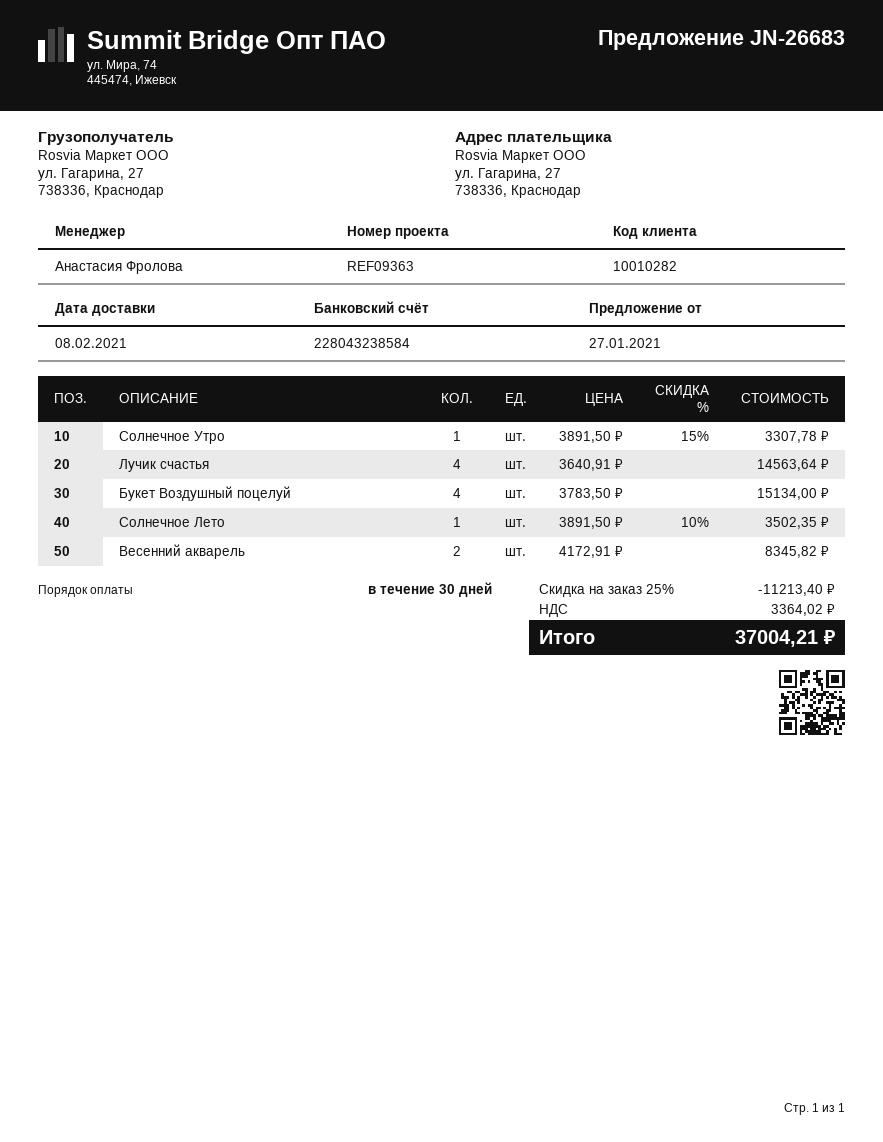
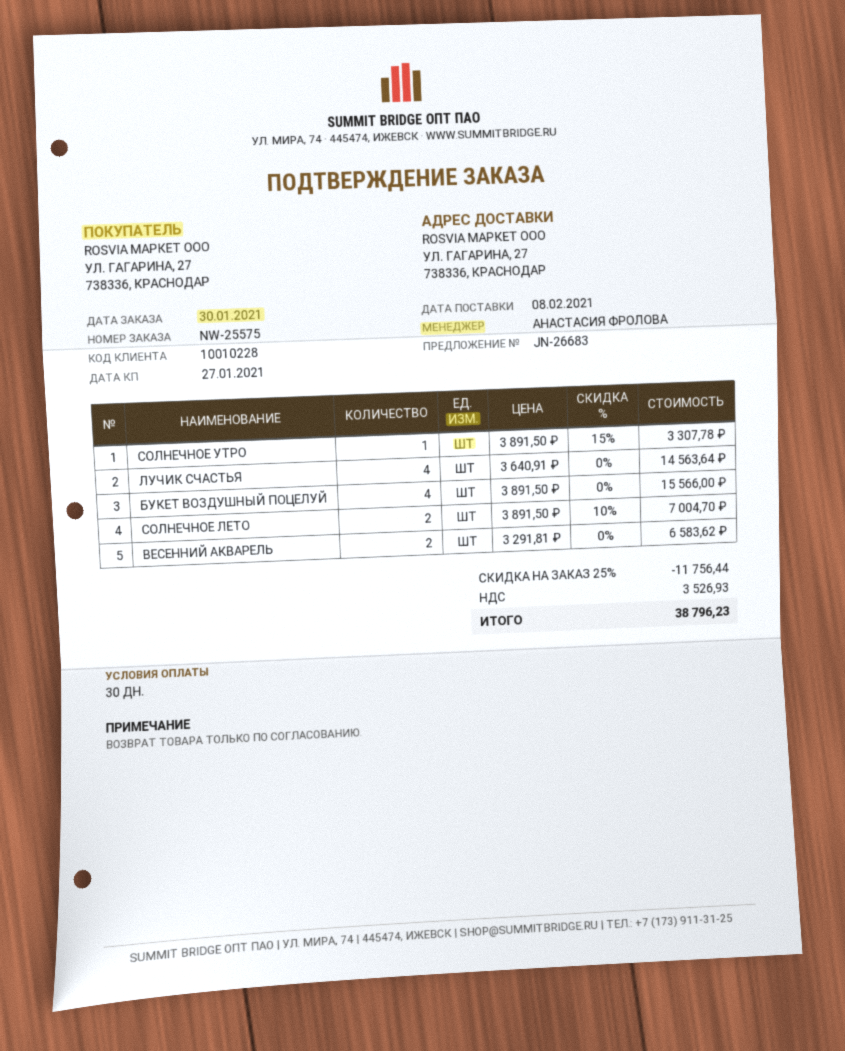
customer number: 10010282 -> 10010228
Букет Воздушный поцелуй: 4 x 3783.50 = 15134.00 -> 4 x 3891.50 = 15566.00
Солнечное Лето: 1 x 3891.50 - 10% = 3502.35 -> 2 x 3891.50 - 10% = 7004.70
Весенний акварель: 2 x 4172.91 = 8345.82 -> 2 x 3291.81 = 6583.62
discount: 25% = 11213.40 -> 25% = 11756.44
tax: 3364.02 -> 3526.93
total: 37004.21 -> 38796.23

